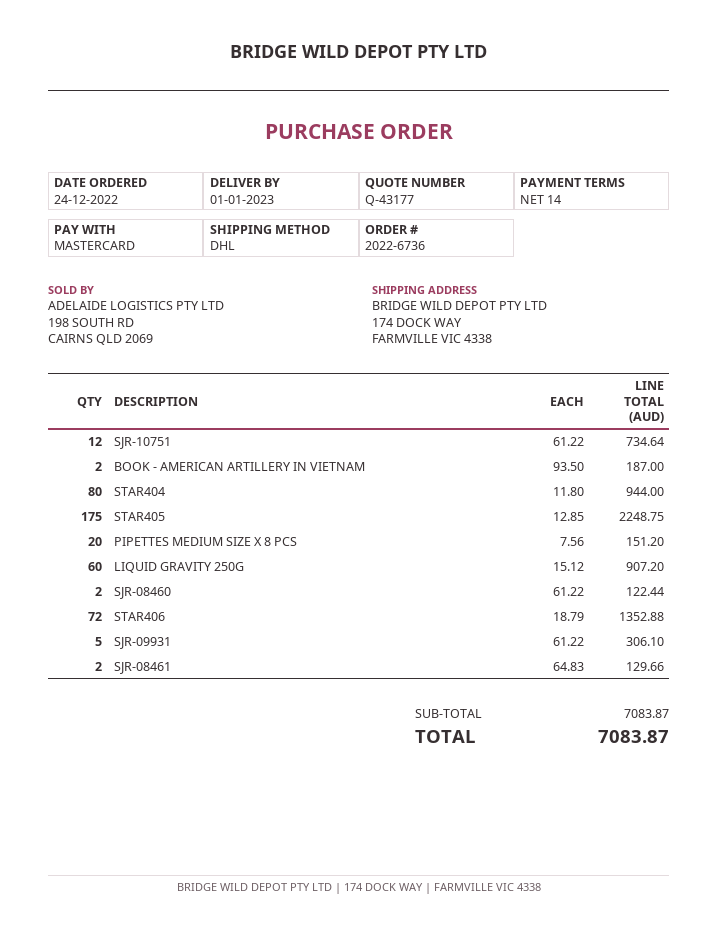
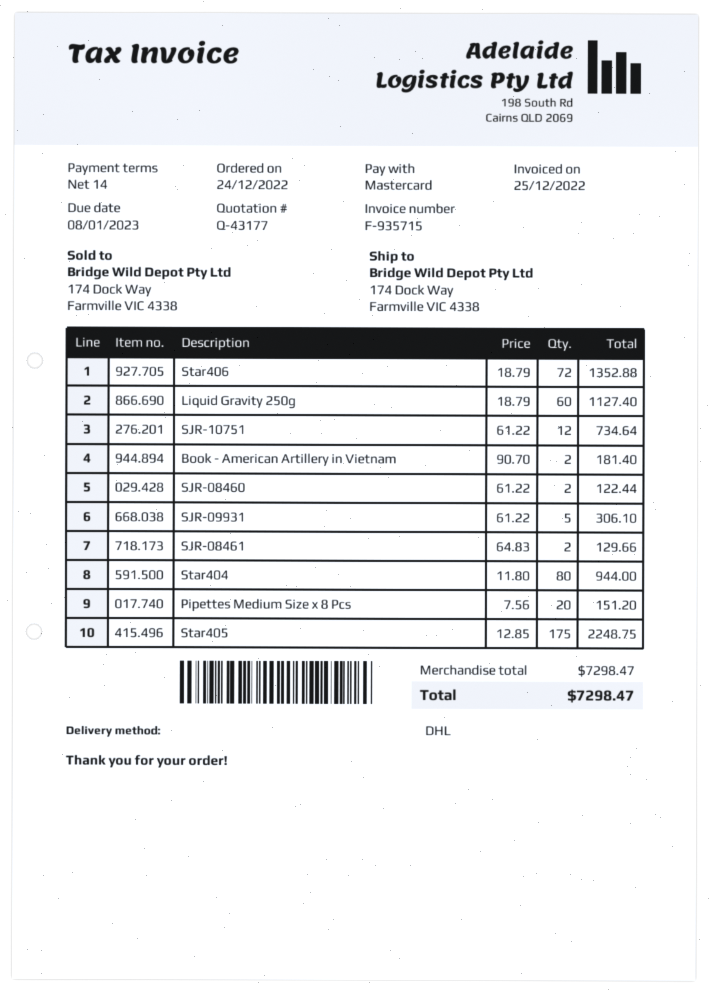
BOOK - AMERICAN ARTILLERY IN VIETNAM: 2 x 93.50 = 187.00 -> 2 x 90.70 = 181.40
LIQUID GRAVITY 250G: 60 x 15.12 = 907.20 -> 60 x 18.79 = 1127.40
subtotal: 7083.87 -> 7298.47
total: 7083.87 -> 7298.47

